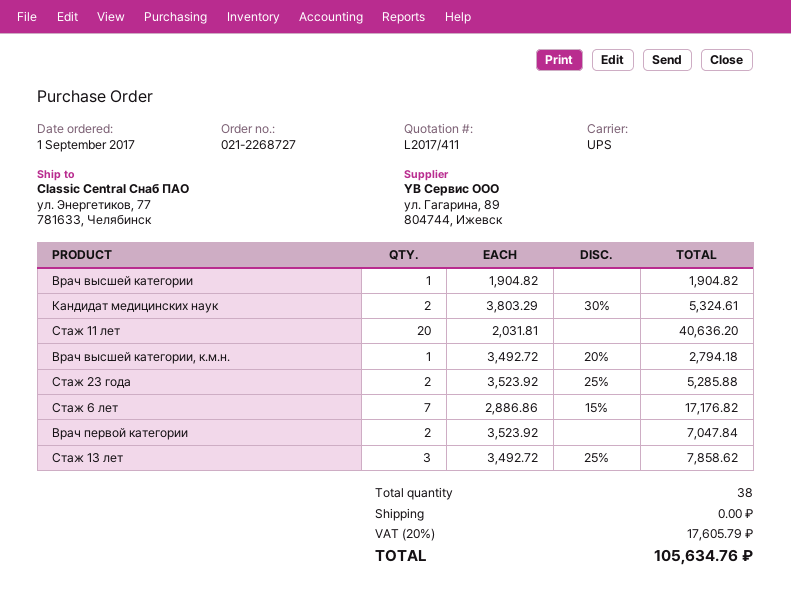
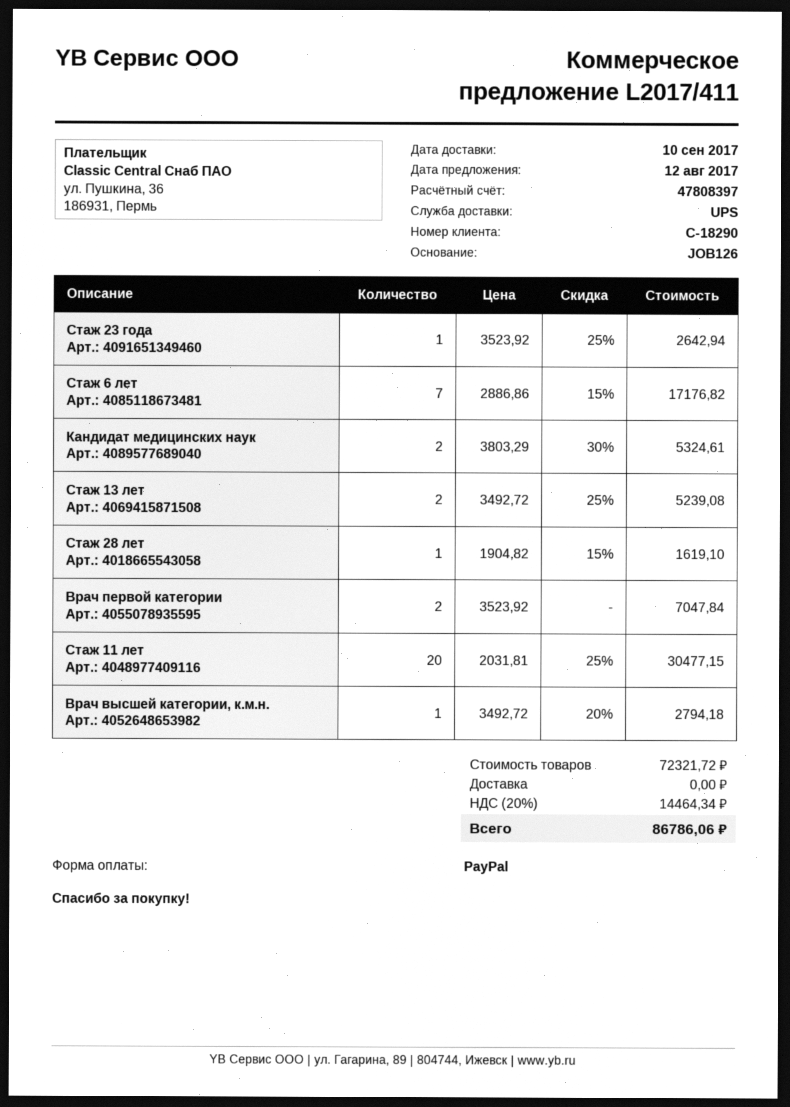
Врач высшей категории: 1 x 1904.82 = 1904.82 -> none
Стаж 11 лет: 20 x 2031.81 = 40636.20 -> 20 x 2031.81 - 25% = 30477.15
Стаж 23 года: 2 x 3523.92 - 25% = 5285.88 -> 1 x 3523.92 - 25% = 2642.94
Стаж 13 лет: 3 x 3492.72 - 25% = 7858.62 -> 2 x 3492.72 - 25% = 5239.08
Стаж 28 лет: none -> 1 x 1904.82 - 15% = 1619.10
tax: 20% = 17605.79 -> 20% = 14464.34
total: 105634.76 -> 86786.06

